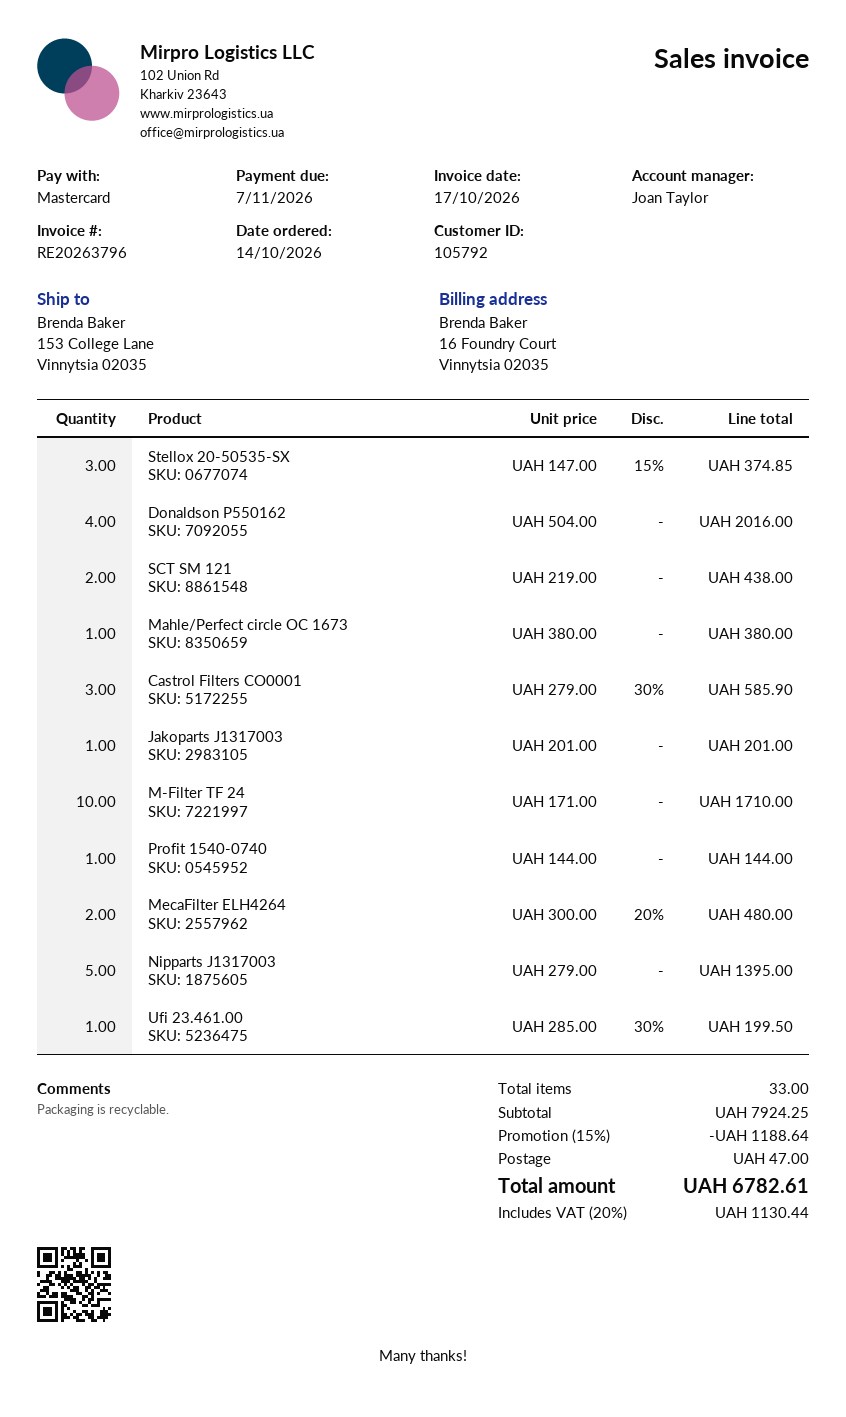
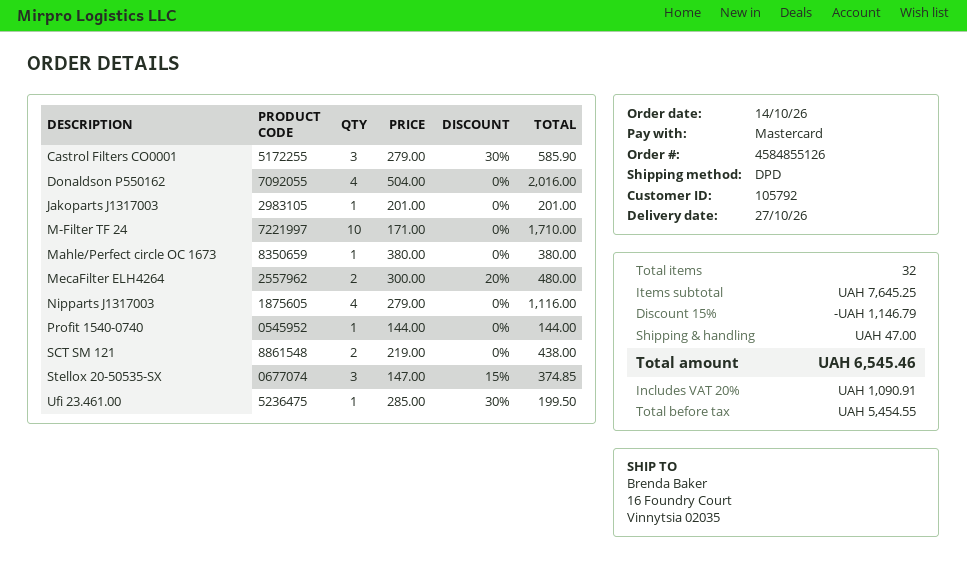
ship to: 153 College Lane, Vinnytsia 02035 -> 16 Foundry Court, Vinnytsia 02035
Nipparts J1317003: 5 x 279.00 = 1395.00 -> 4 x 279.00 = 1116.00
total quantity: 33 -> 32
subtotal: 7924.25 -> 7645.25
discount: 15% = 1188.64 -> 15% = 1146.79
tax: 20% = 1130.44 -> 20% = 1090.91
total: 6782.61 -> 6545.46

